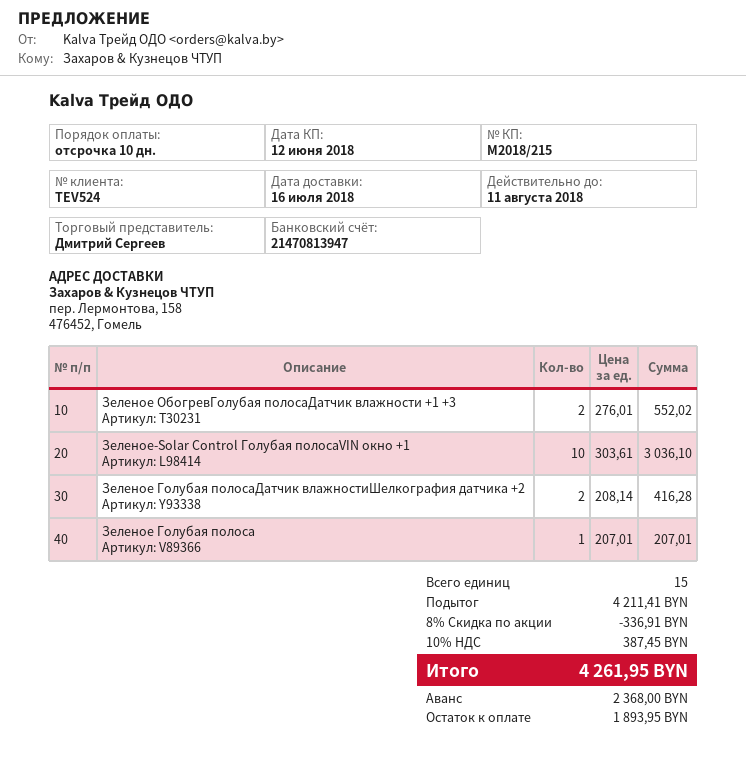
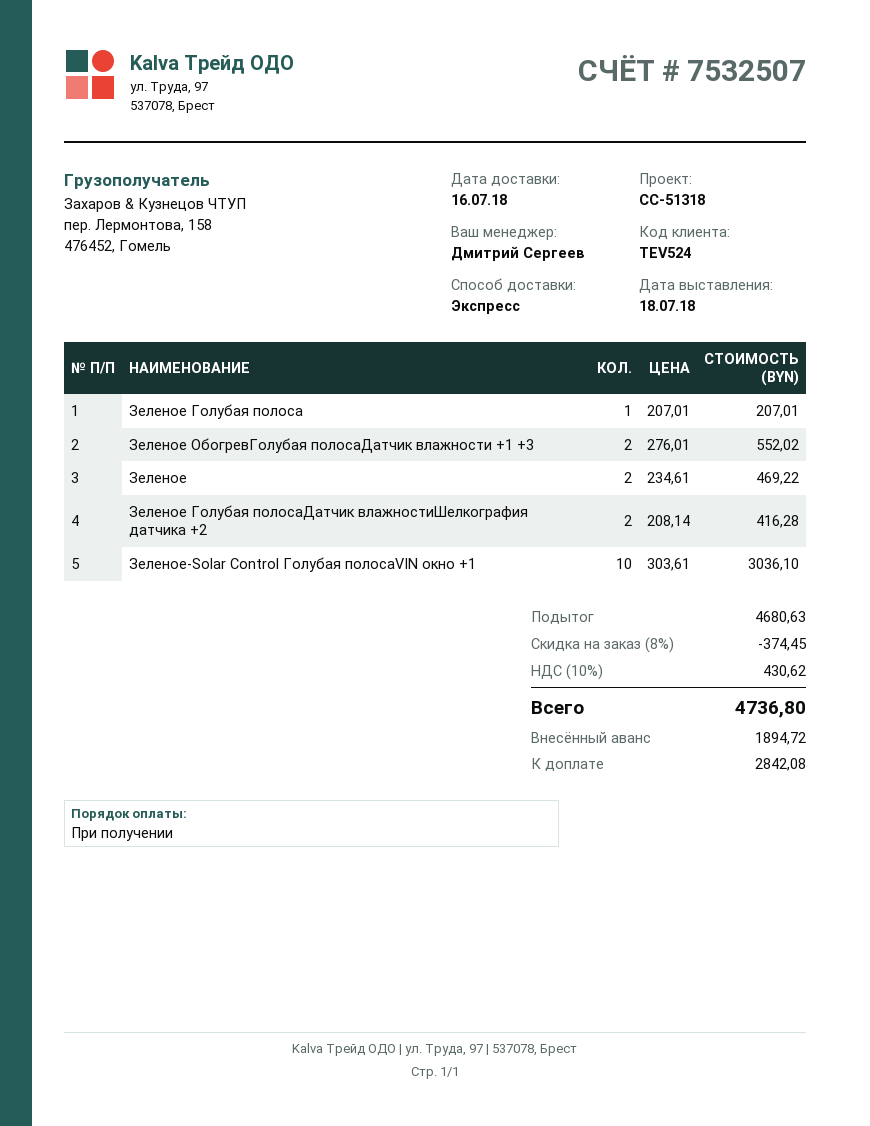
payment terms: 10 days -> on receipt
Зеленое: none -> 2 x 234.61 = 469.22
subtotal: 4211.41 -> 4680.63
discount: 8% = 336.91 -> 8% = 374.45
tax: 10% = 387.45 -> 10% = 430.62
total: 4261.95 -> 4736.80
deposit: 2368.00 -> 1894.72
balance: 1893.95 -> 2842.08

